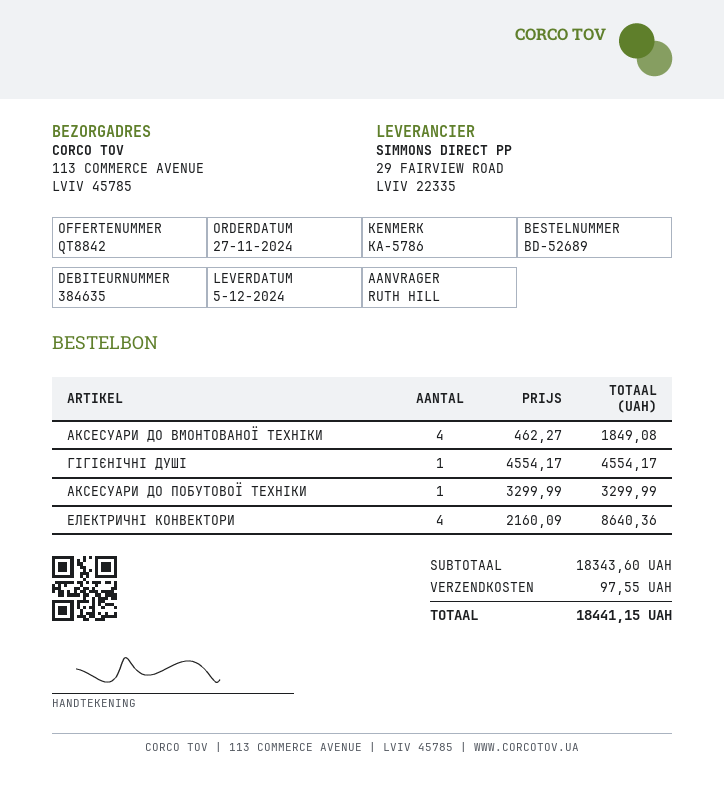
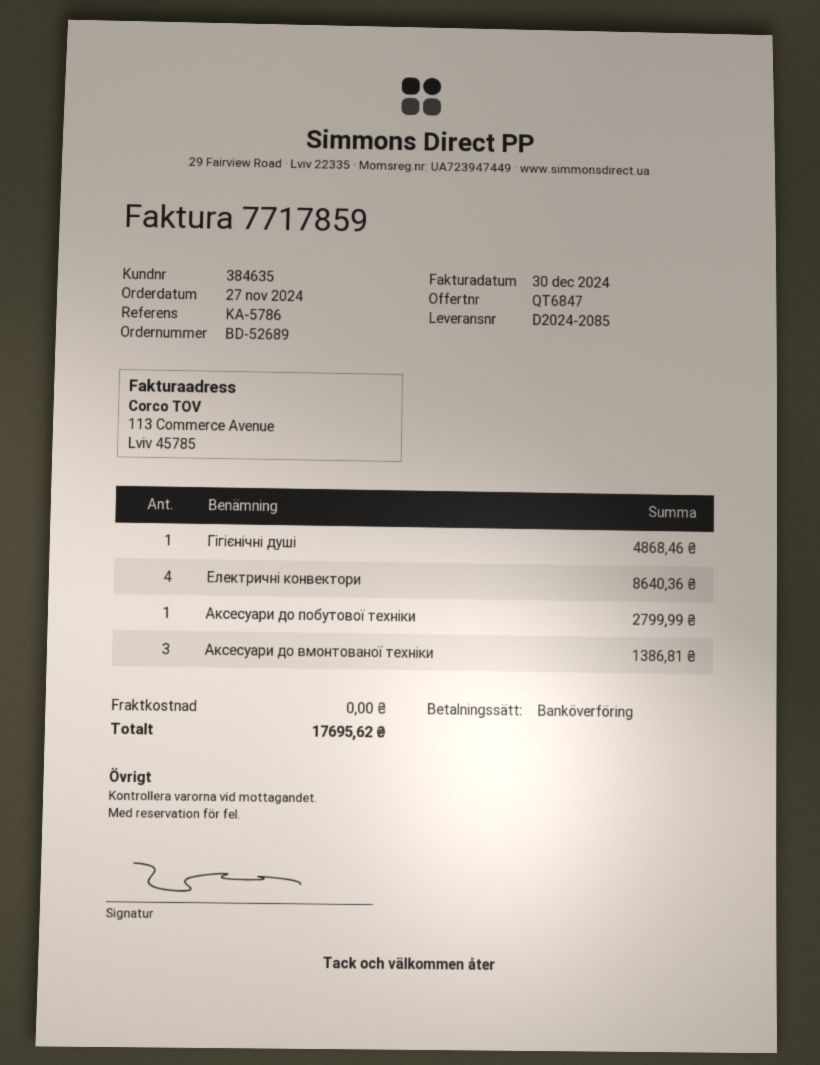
quote number: QT8842 -> QT6847
АКСЕСУАРИ ДО ВМОНТОВАНОЇ ТЕХНІКИ: 4 for 1849.08 -> 3 for 1386.81
ГІГІЄНІЧНІ ДУШІ: 1 for 4554.17 -> 1 for 4868.46
АКСЕСУАРИ ДО ПОБУТОВОЇ ТЕХНІКИ: 1 for 3299.99 -> 1 for 2799.99
shipping: 97.55 -> 0.00
total: 18441.15 -> 17695.62

